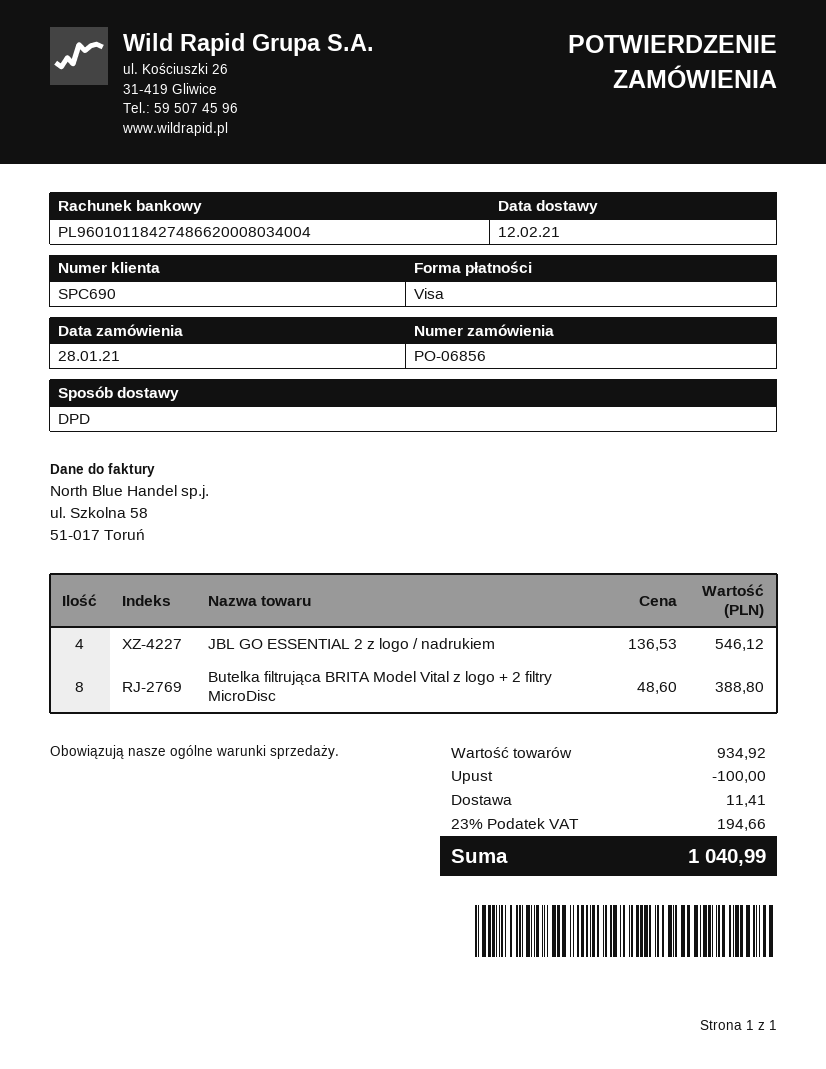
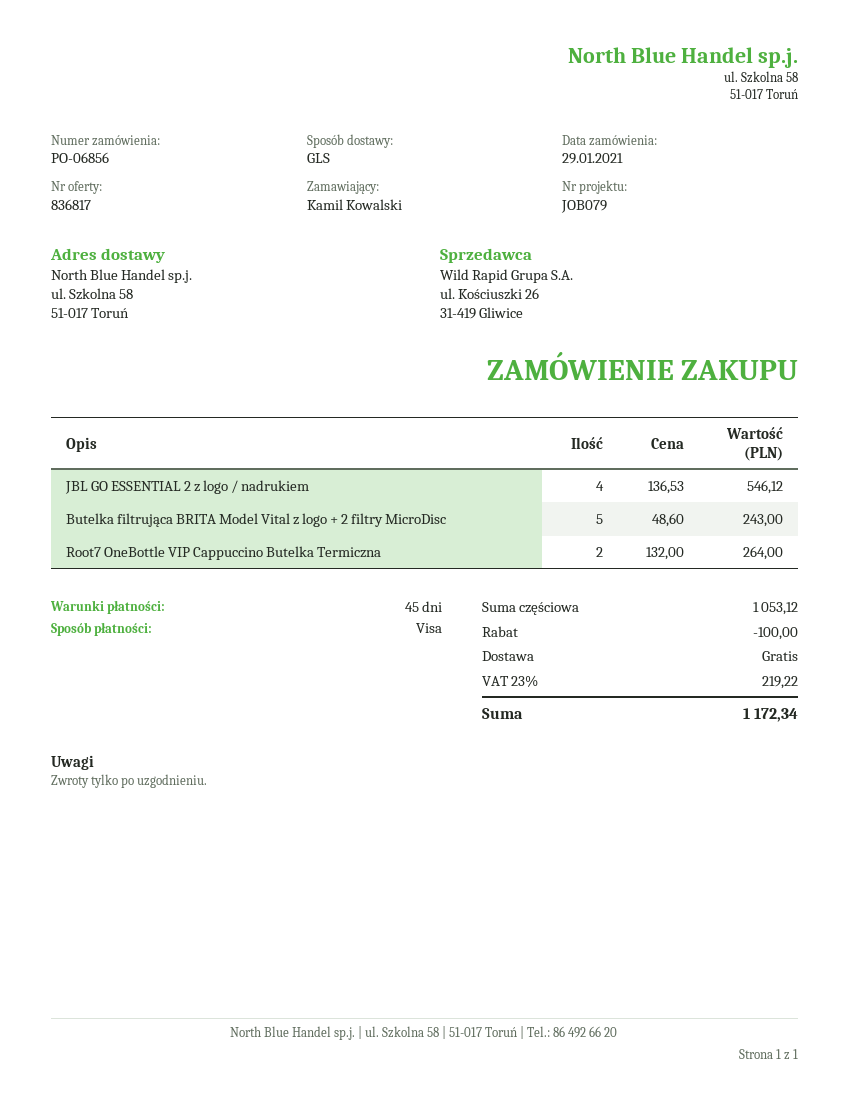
order date: 2021-01-28 -> 2021-01-29
shipping method: DPD -> GLS
Butelka filtrująca BRITA Model Vital z logo + 2 filtry MicroDisc: 8 x 48.60 = 388.80 -> 5 x 48.60 = 243.00
Root7 OneBottle VIP Cappuccino Butelka Termiczna: none -> 2 x 132.00 = 264.00
subtotal: 934.92 -> 1053.12
shipping: 11.41 -> 0.00
tax: 23% = 194.66 -> 23% = 219.22
total: 1040.99 -> 1172.34

